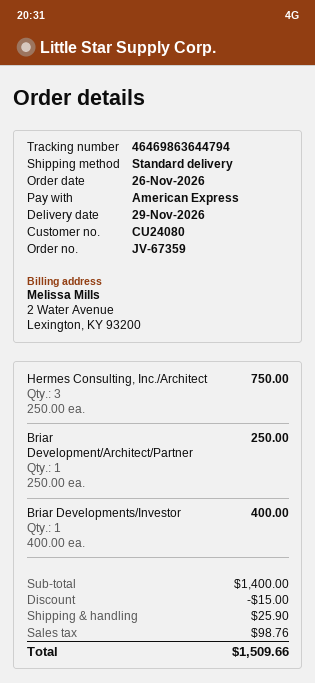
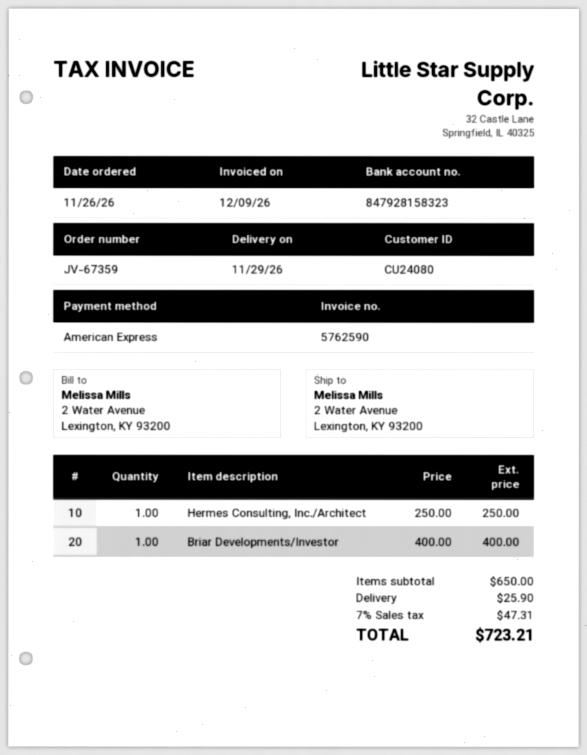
Hermes Consulting, Inc./Architect: 3 x 250.00 = 750.00 -> 1 x 250.00 = 250.00
Briar Development/Architect/Partner: 1 x 250.00 = 250.00 -> none
subtotal: 1400.00 -> 650.00
discount: 15.00 -> none
tax: 98.76 -> 47.31
total: 1509.66 -> 723.21

